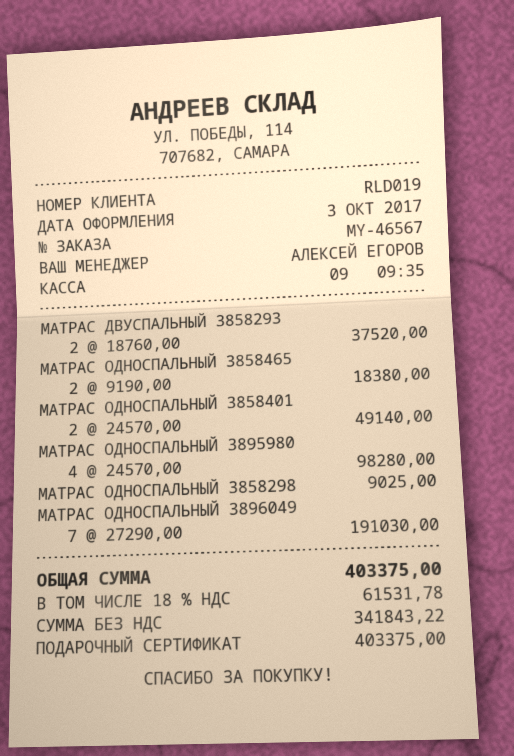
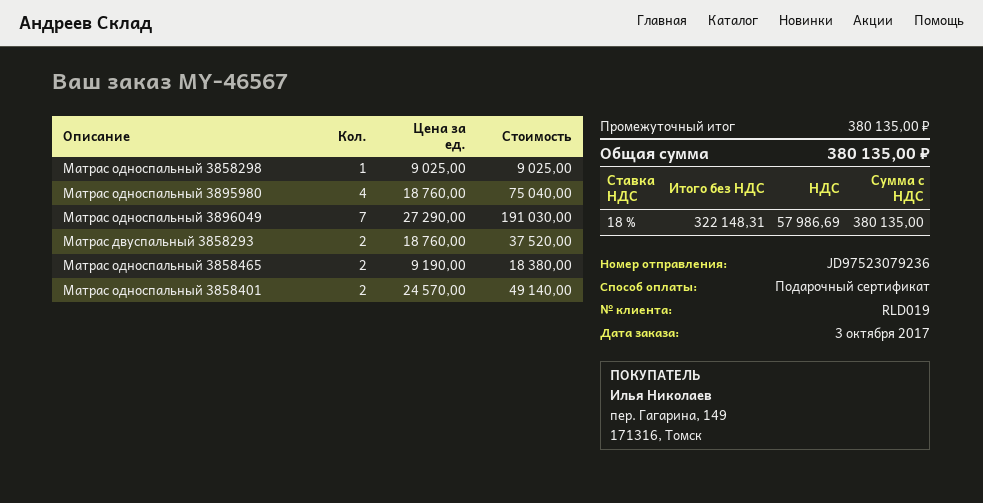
МАТРАС ОДНОСПАЛЬНЫЙ 3895980: 4 x 24570.00 = 98280.00 -> 4 x 18760.00 = 75040.00
net: 341843.22 -> 322148.31
tax: 18% = 61531.78 -> 18% = 57986.69
total: 403375.00 -> 380135.00

